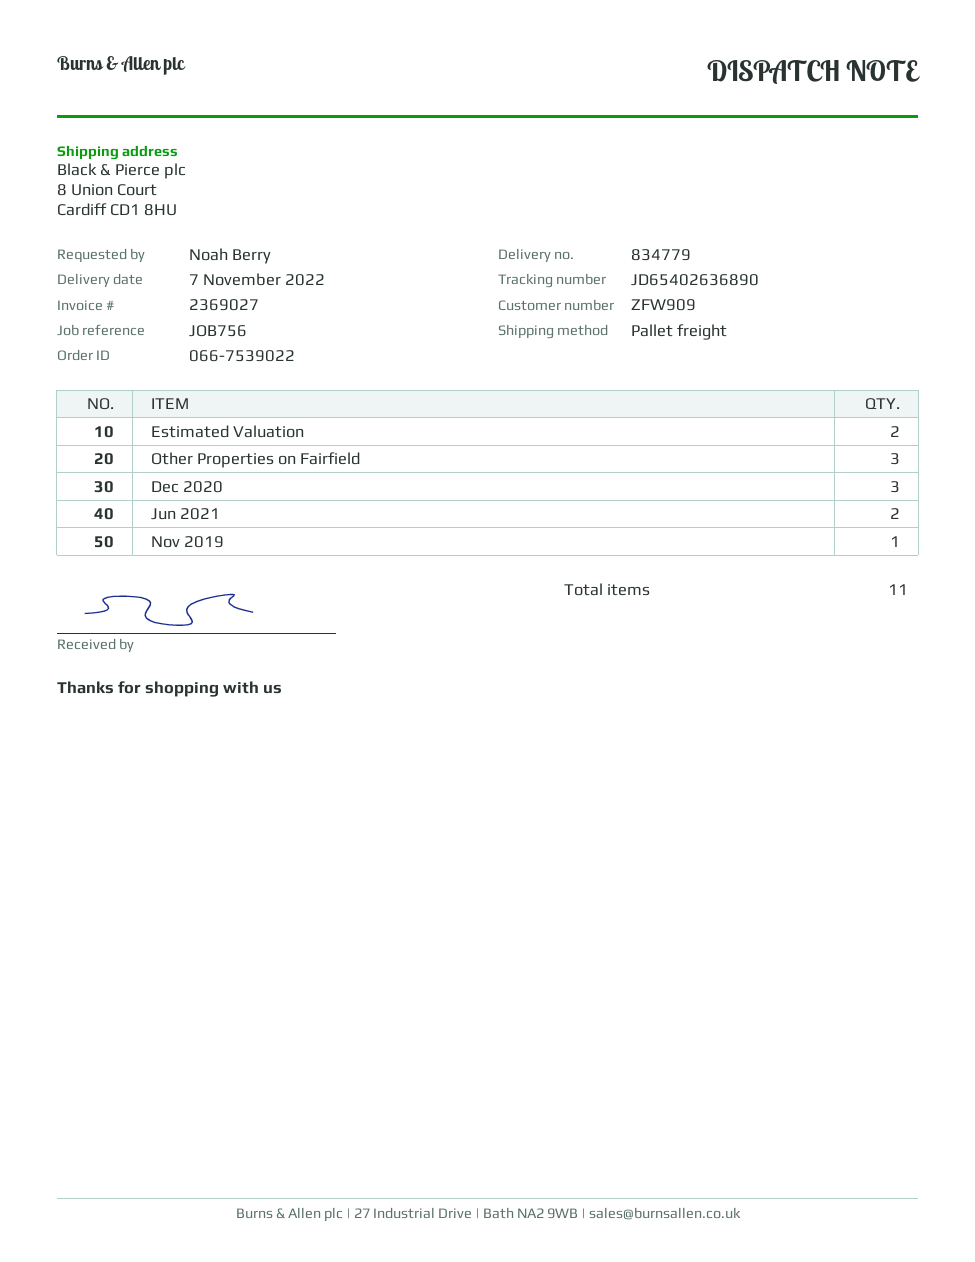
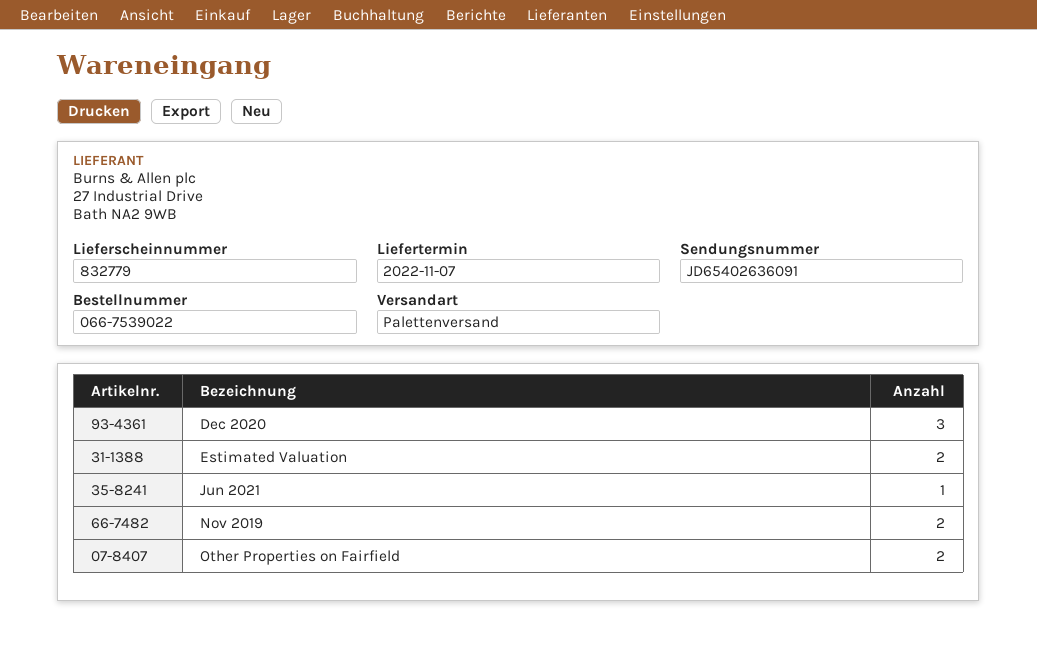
delivery note number: 834779 -> 832779
tracking number: JD65402636890 -> JD65402636091
Other Properties on Fairfield: 3 -> 2
Jun 2021: 2 -> 1
Nov 2019: 1 -> 2

